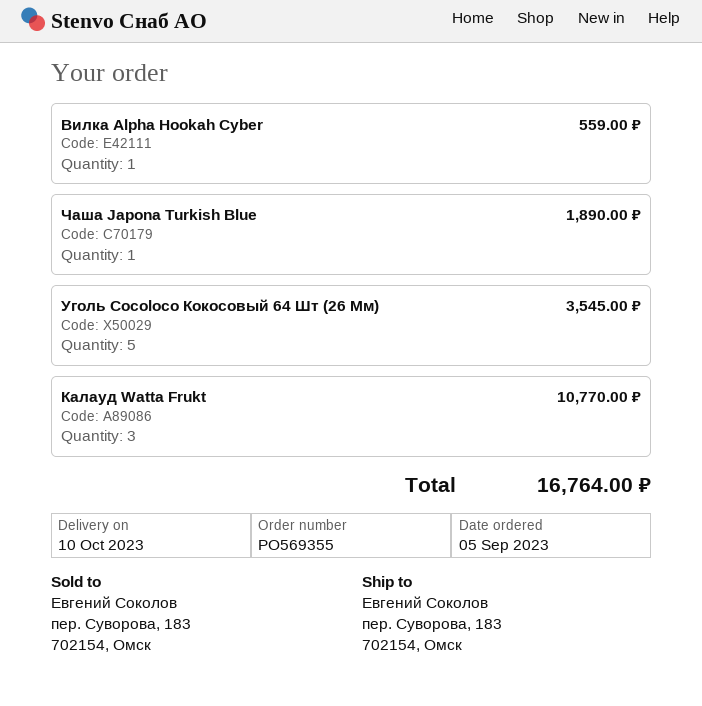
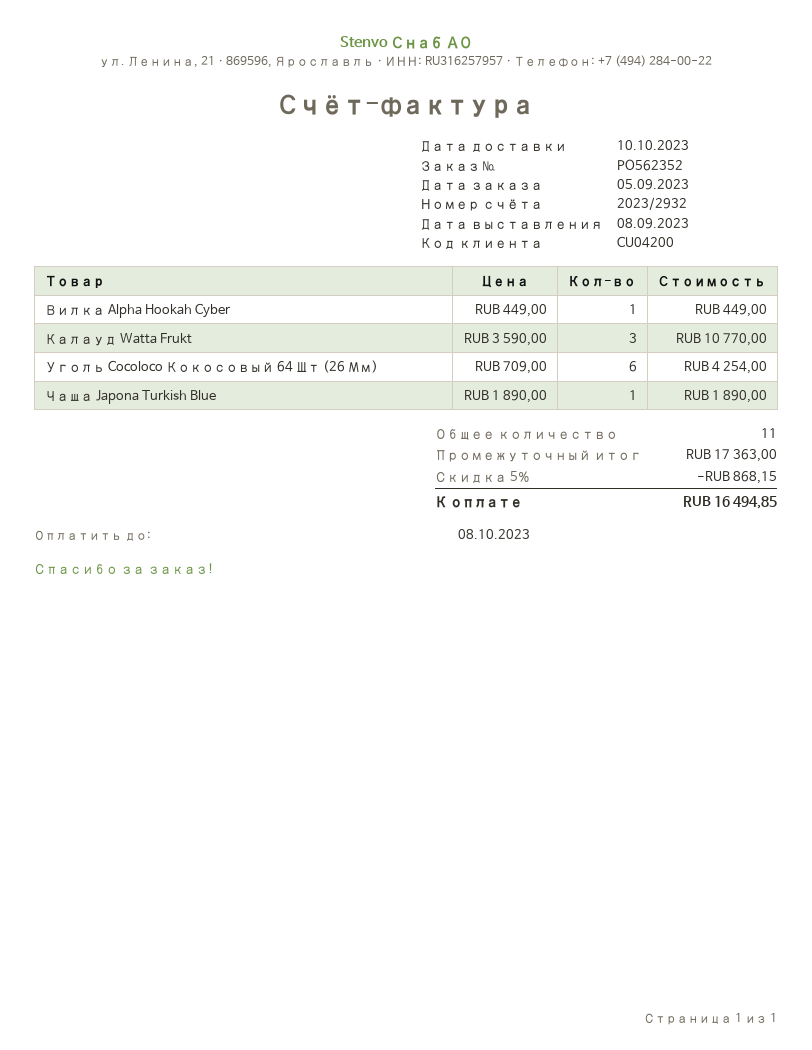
order number: PO569355 -> PO562352
Вилка Alpha Hookah Cyber: 1 for 559.00 -> 1 for 449.00
Уголь Cocoloco Кокосовый 64 Шт (26 Мм): 5 for 3545.00 -> 6 for 4254.00
discount: none -> 5% = 868.15
total: 16764.00 -> 16494.85

